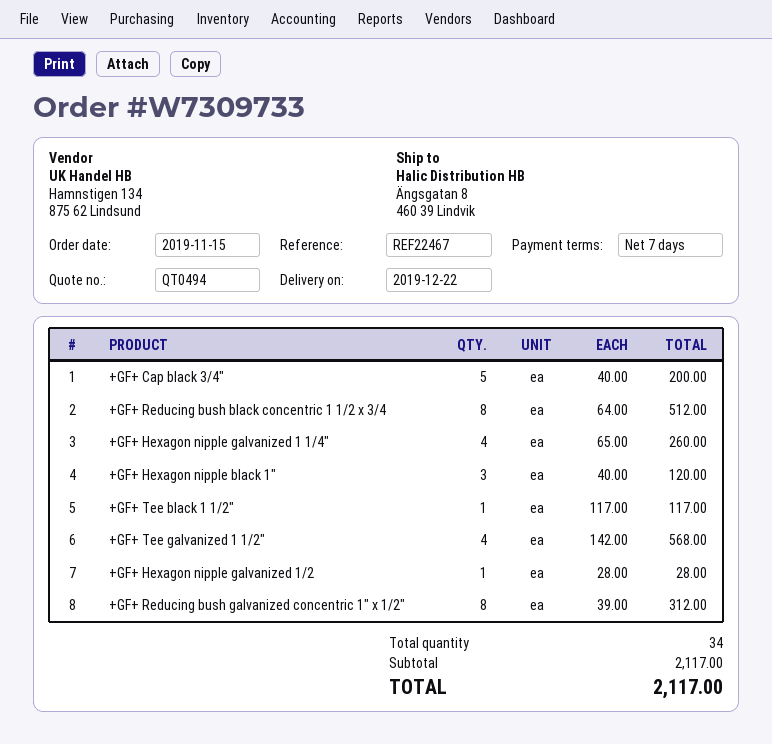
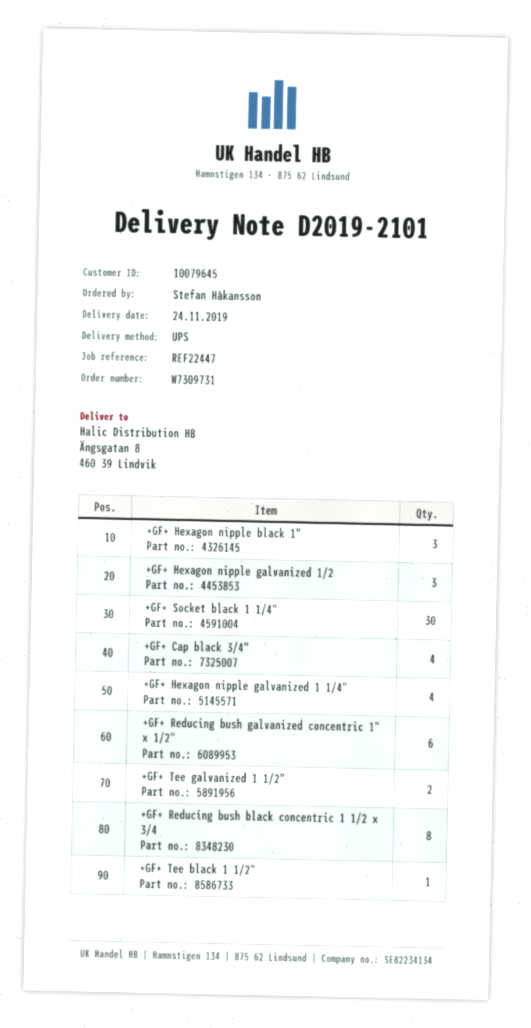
order number: W7309733 -> W7309731
delivery date: 2019-12-22 -> 2019-11-24
reference: REF22467 -> REF22447
+GF+ Cap black 3/4": 5 -> 4
+GF+ Tee galvanized 1 1/2": 4 -> 2
+GF+ Hexagon nipple galvanized 1/2: 1 -> 3
+GF+ Reducing bush galvanized concentric 1" x 1/2": 8 -> 6
+GF+ Socket black 1 1/4": none -> 30

